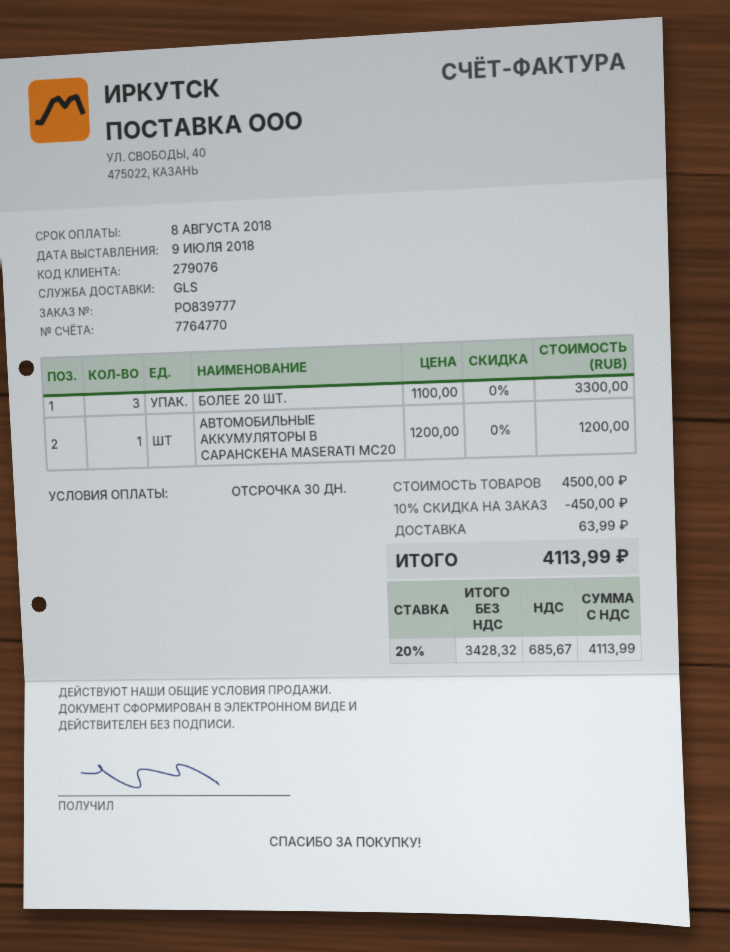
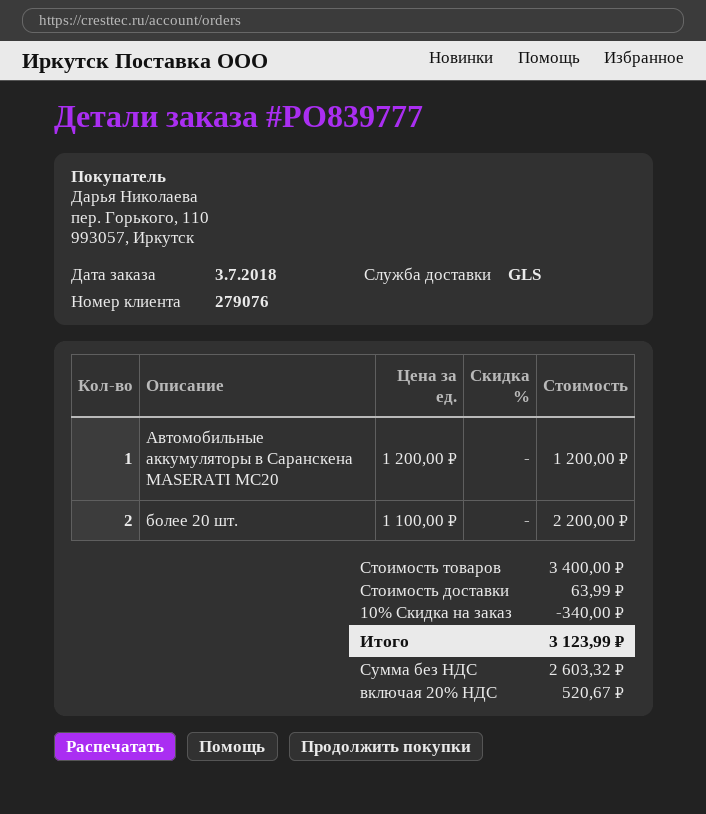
БОЛЕЕ 20 ШТ.: 3 x 1100.00 = 3300.00 -> 2 x 1100.00 = 2200.00
subtotal: 4500.00 -> 3400.00
discount: 10% = 450.00 -> 10% = 340.00
net: 3428.32 -> 2603.32
tax: 20% = 685.67 -> 20% = 520.67
total: 4113.99 -> 3123.99

